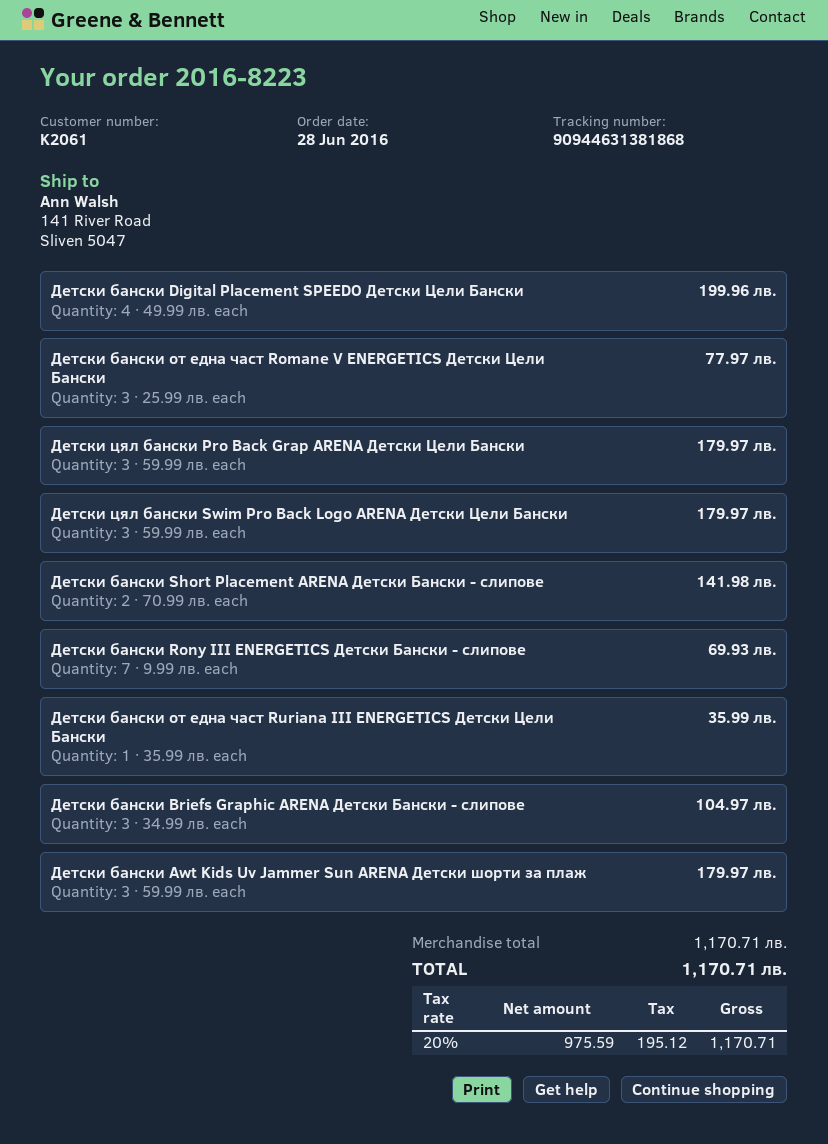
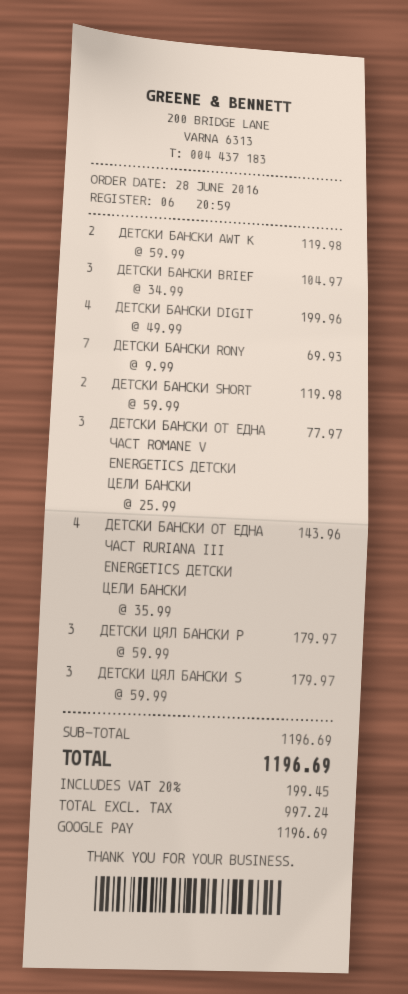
Детски бански Short Placement ARENA Детски Бански - слипове: 2 x 70.99 = 141.98 -> 2 x 59.99 = 119.98
Детски бански от една част Ruriana III ENERGETICS Детски Цели Бански: 1 x 35.99 = 35.99 -> 4 x 35.99 = 143.96
Детски бански Awt Kids Uv Jammer Sun ARENA Детски шорти за плаж: 3 x 59.99 = 179.97 -> 2 x 59.99 = 119.98
subtotal: 1170.71 -> 1196.69
net: 975.59 -> 997.24
tax: 20% = 195.12 -> 20% = 199.45
total: 1170.71 -> 1196.69

